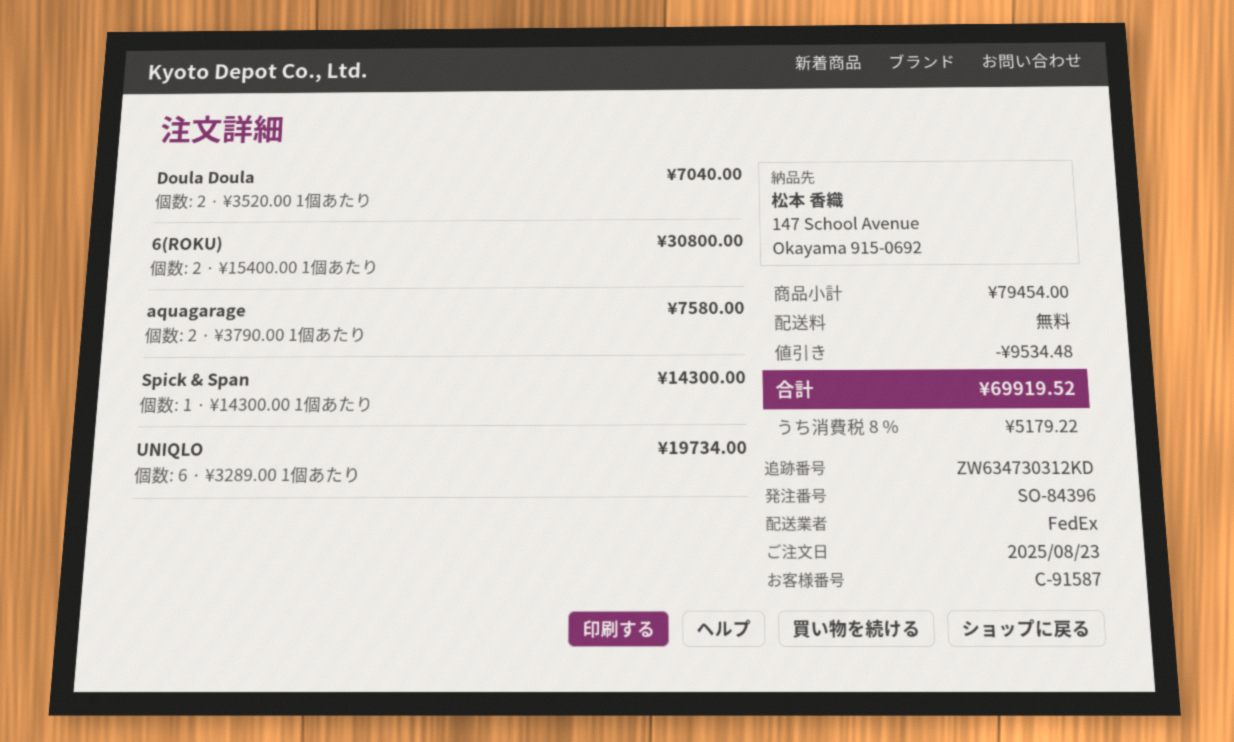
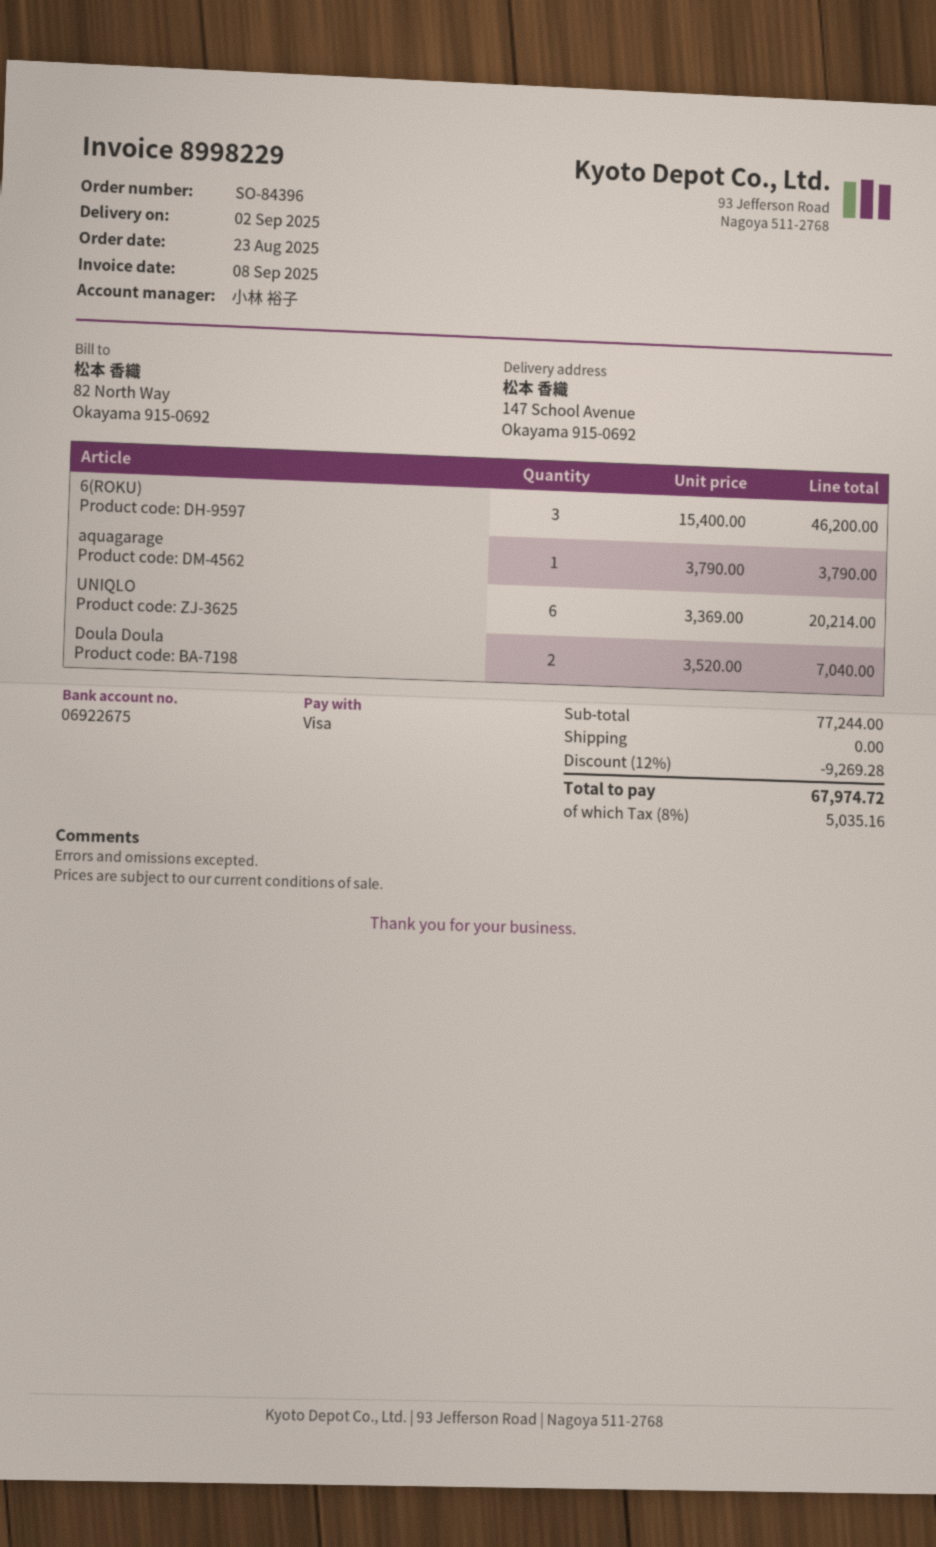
6(ROKU): 2 x 15400.00 = 30800.00 -> 3 x 15400.00 = 46200.00
aquagarage: 2 x 3790.00 = 7580.00 -> 1 x 3790.00 = 3790.00
Spick & Span: 1 x 14300.00 = 14300.00 -> none
UNIQLO: 6 x 3289.00 = 19734.00 -> 6 x 3369.00 = 20214.00
subtotal: 79454.00 -> 77244.00
discount: 9534.48 -> 9269.28
tax: 8% = 5179.22 -> 8% = 5035.16
total: 69919.52 -> 67974.72

